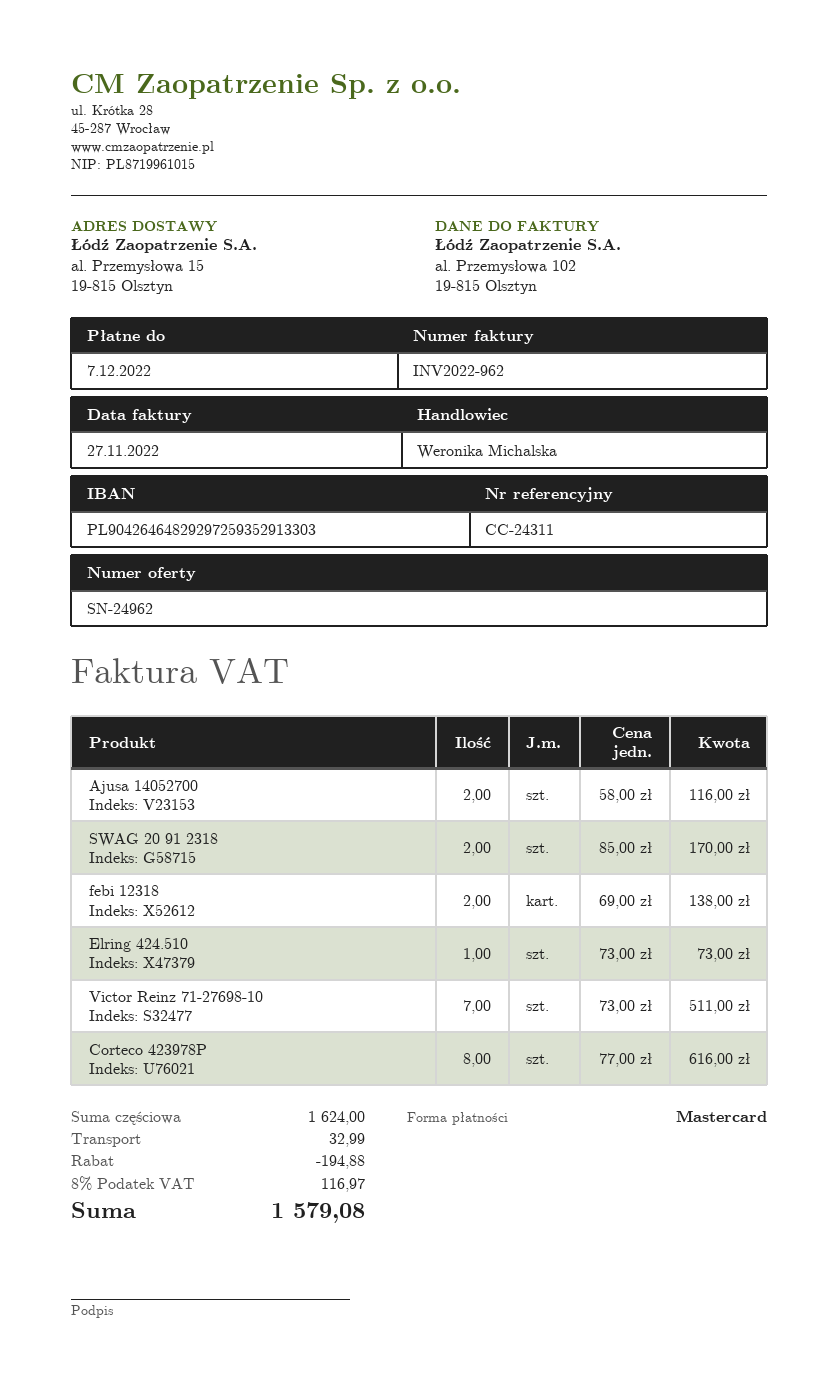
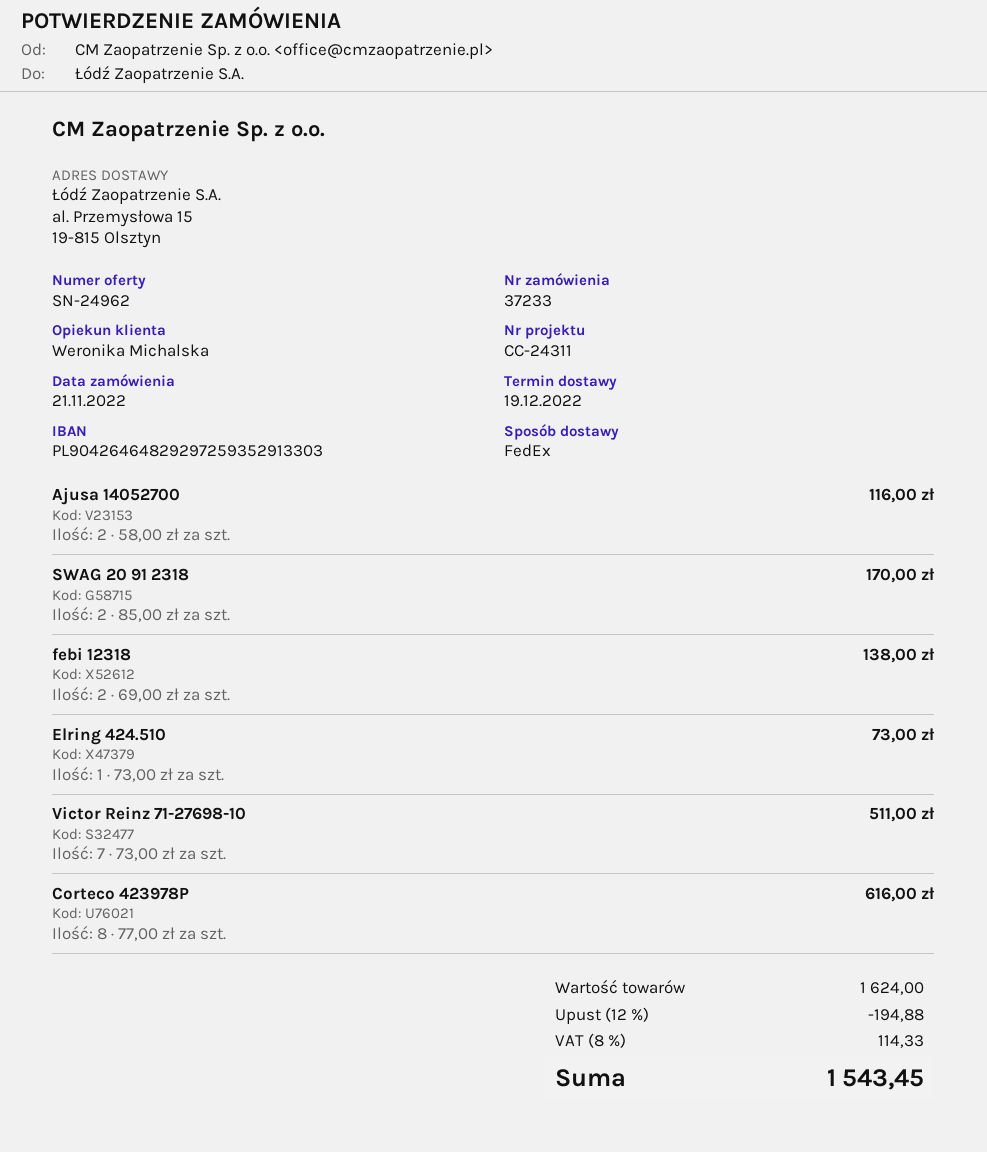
shipping: 32.99 -> none
tax: 8% = 116.97 -> 8% = 114.33
total: 1579.08 -> 1543.45

